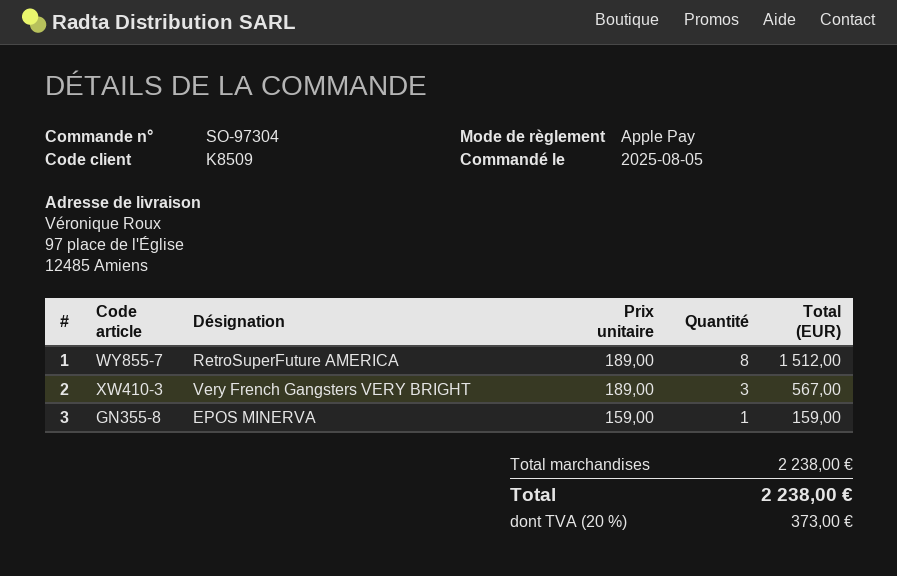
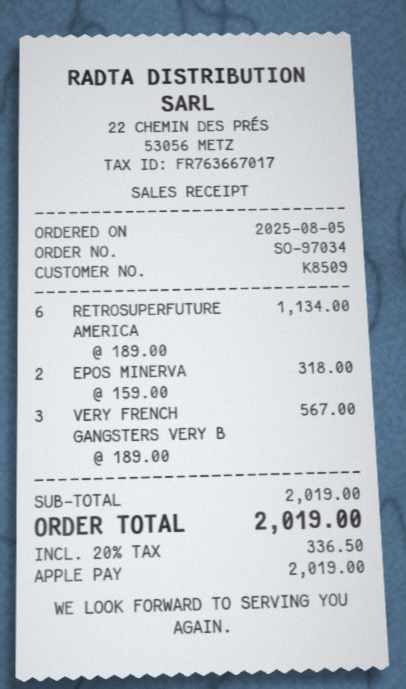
order number: SO-97304 -> SO-97034
RetroSuperFuture AMERICA: 8 x 189.00 = 1512.00 -> 6 x 189.00 = 1134.00
EPOS MINERVA: 1 x 159.00 = 159.00 -> 2 x 159.00 = 318.00
subtotal: 2238.00 -> 2019.00
tax: 20% = 373.00 -> 20% = 336.50
total: 2238.00 -> 2019.00

